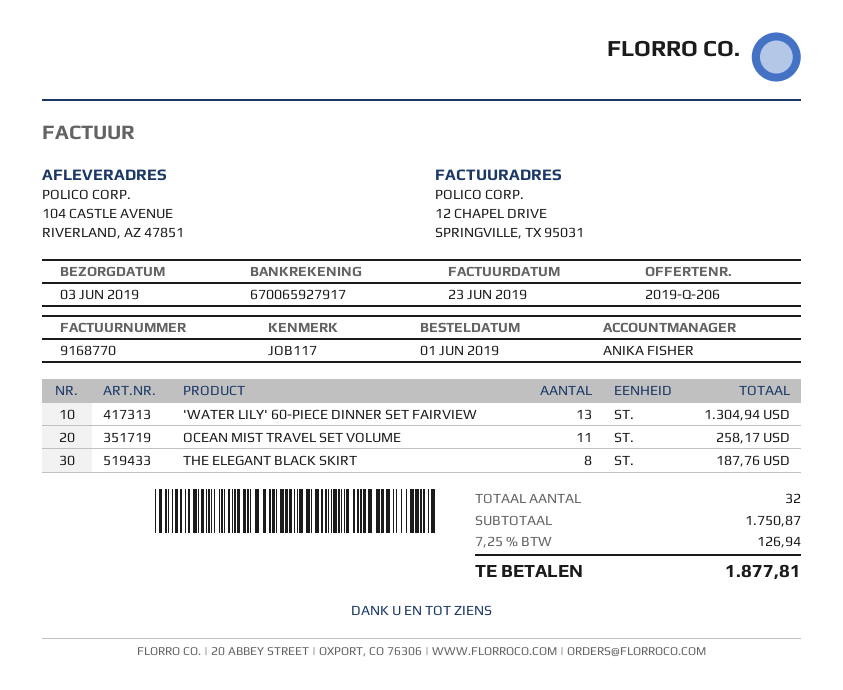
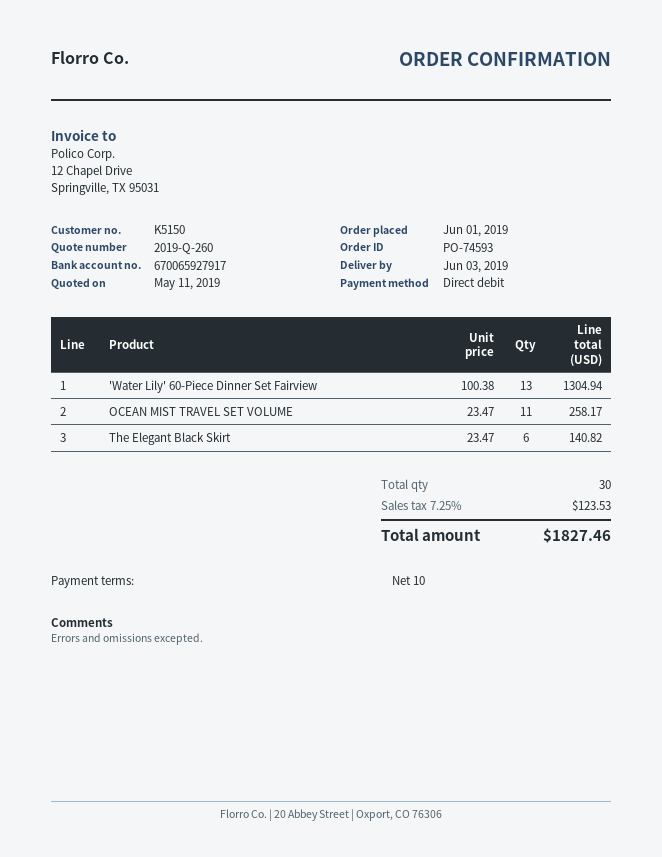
quote number: 2019-Q-206 -> 2019-Q-260
THE ELEGANT BLACK SKIRT: 8 for 187.76 -> 6 for 140.82
total quantity: 32 -> 30
tax: 7.25% = 126.94 -> 7.25% = 123.53
total: 1877.81 -> 1827.46

